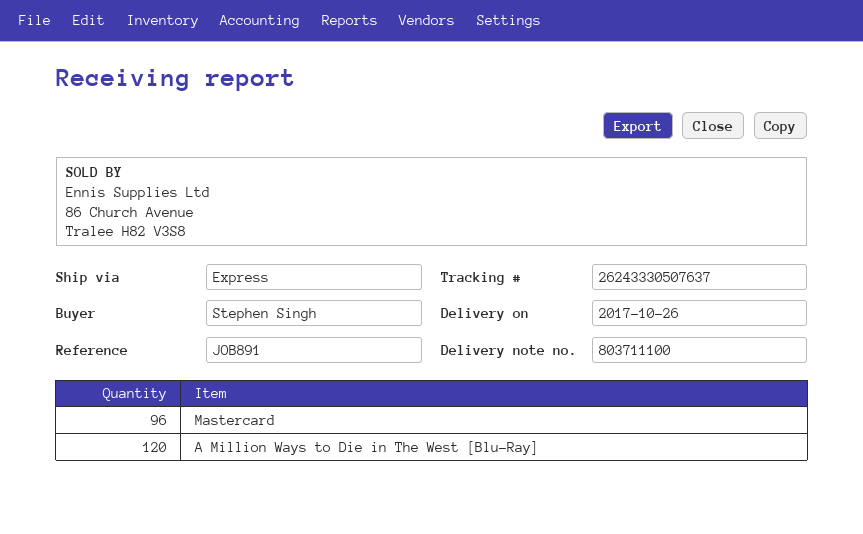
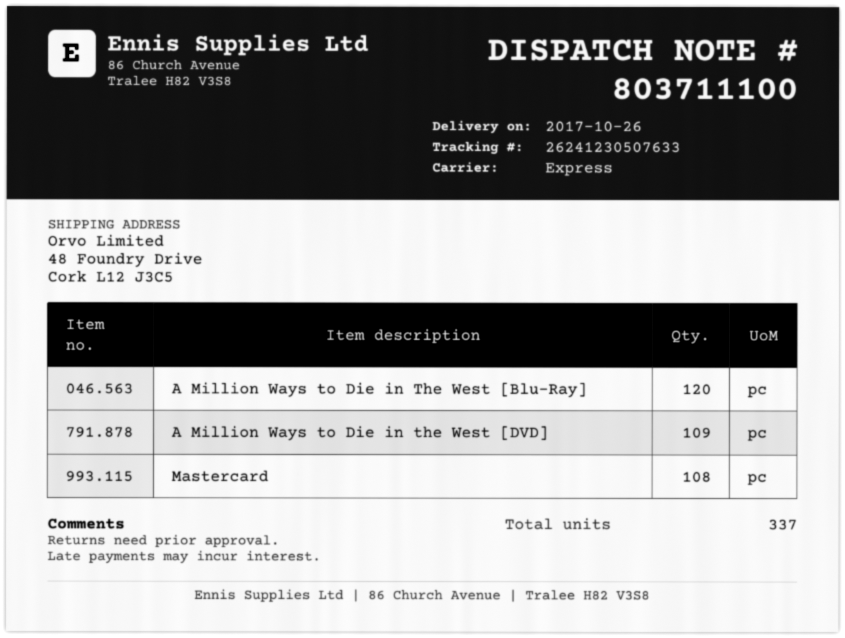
tracking number: 26243330507637 -> 26241230507633
Mastercard: 96 -> 108
A Million Ways to Die in the West [DVD]: none -> 109

